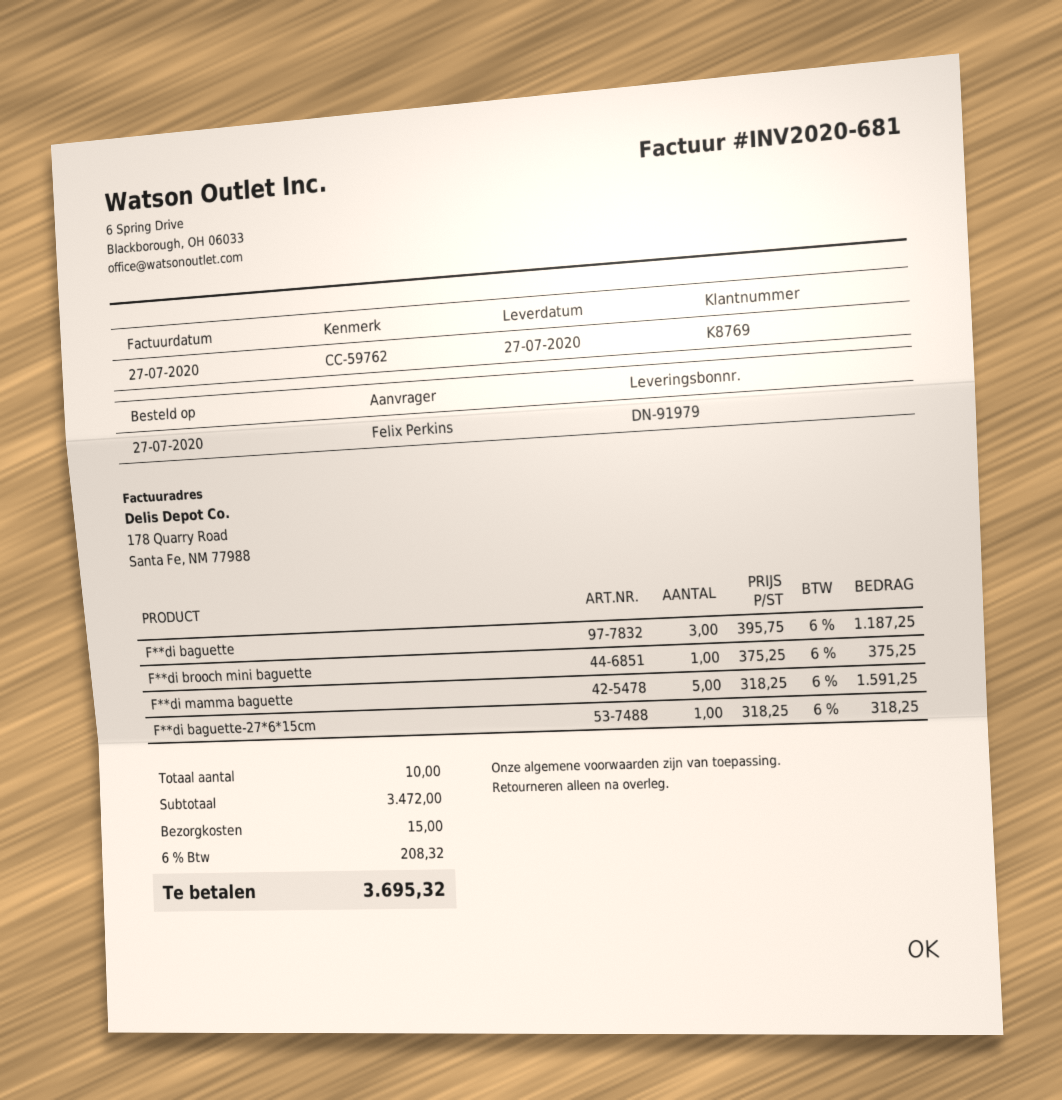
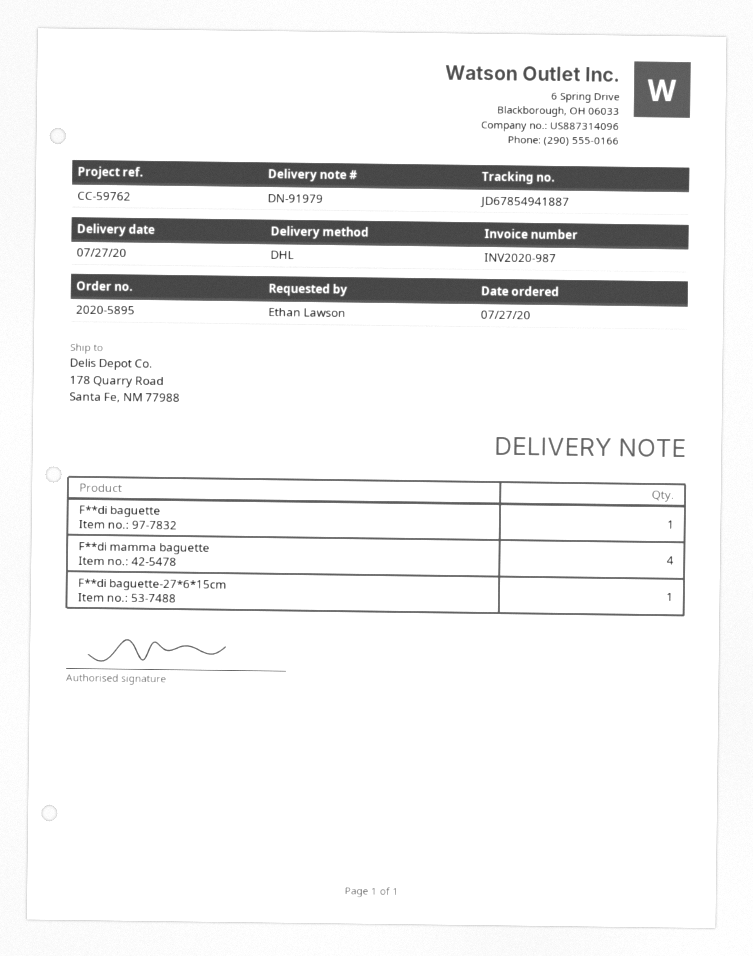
invoice number: INV2020-681 -> INV2020-987
ordered by: Felix Perkins -> Ethan Lawson
F**di baguette: 3 -> 1
F**di brooch mini baguette: 1 -> none
F**di mamma baguette: 5 -> 4

